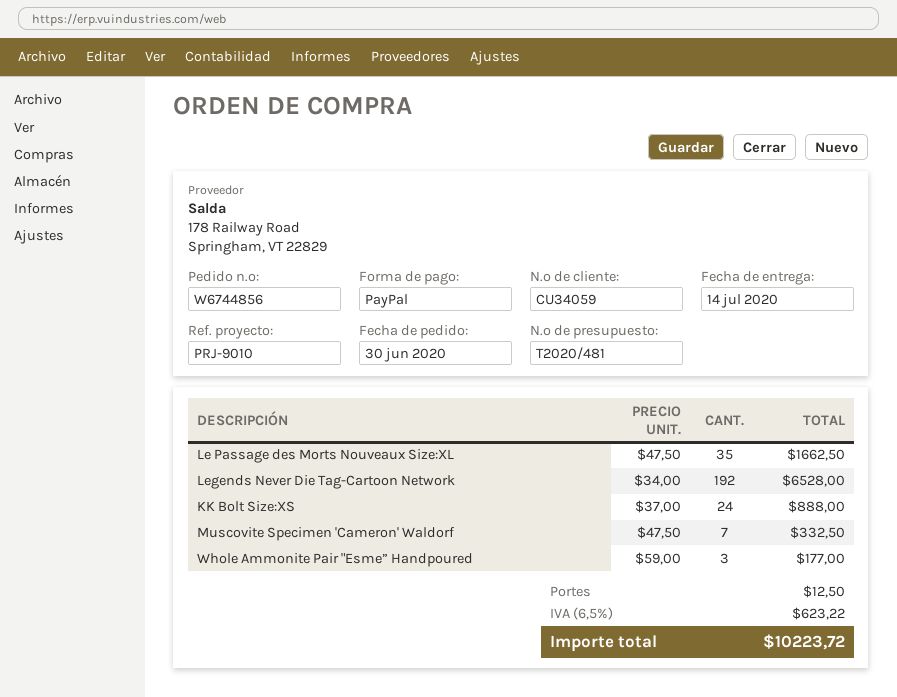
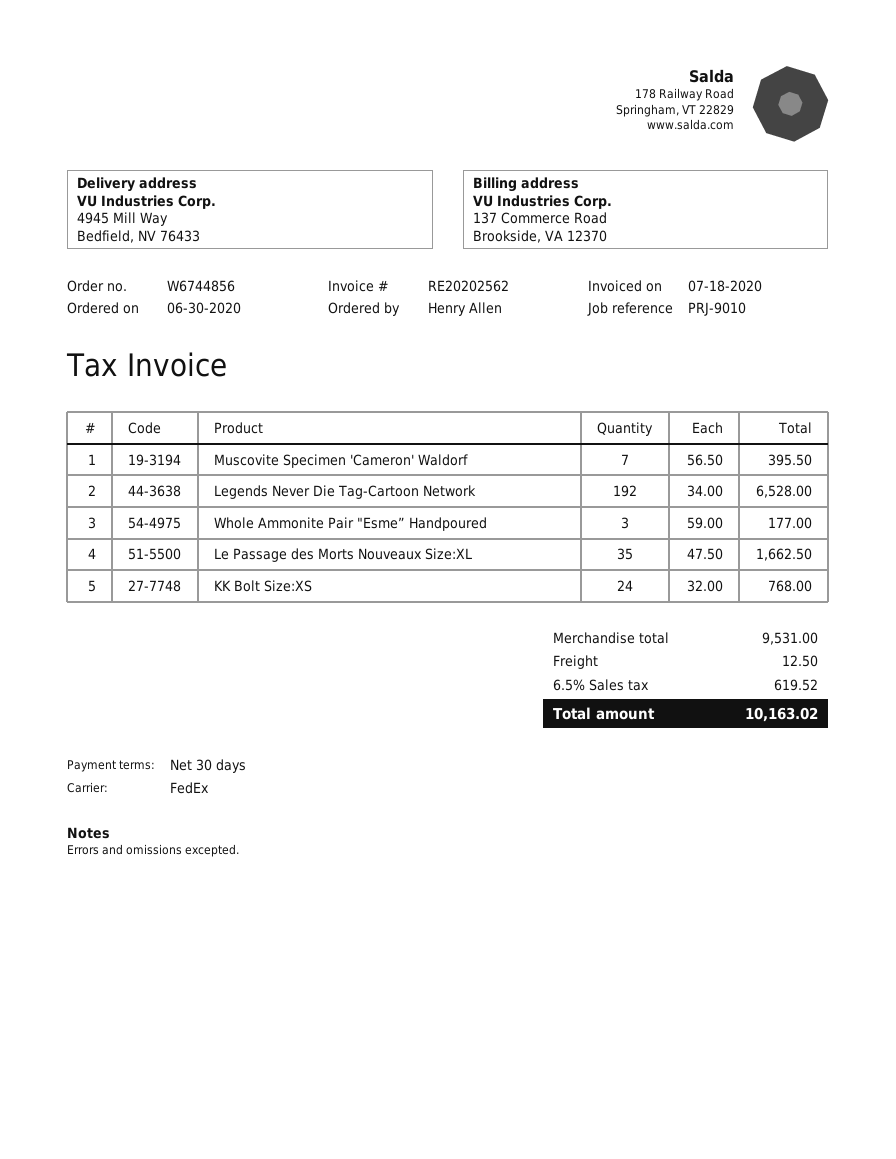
KK Bolt Size:XS: 24 x 37.00 = 888.00 -> 24 x 32.00 = 768.00
Muscovite Specimen 'Cameron' Waldorf: 7 x 47.50 = 332.50 -> 7 x 56.50 = 395.50
tax: 6.5% = 623.22 -> 6.5% = 619.52
total: 10223.72 -> 10163.02

